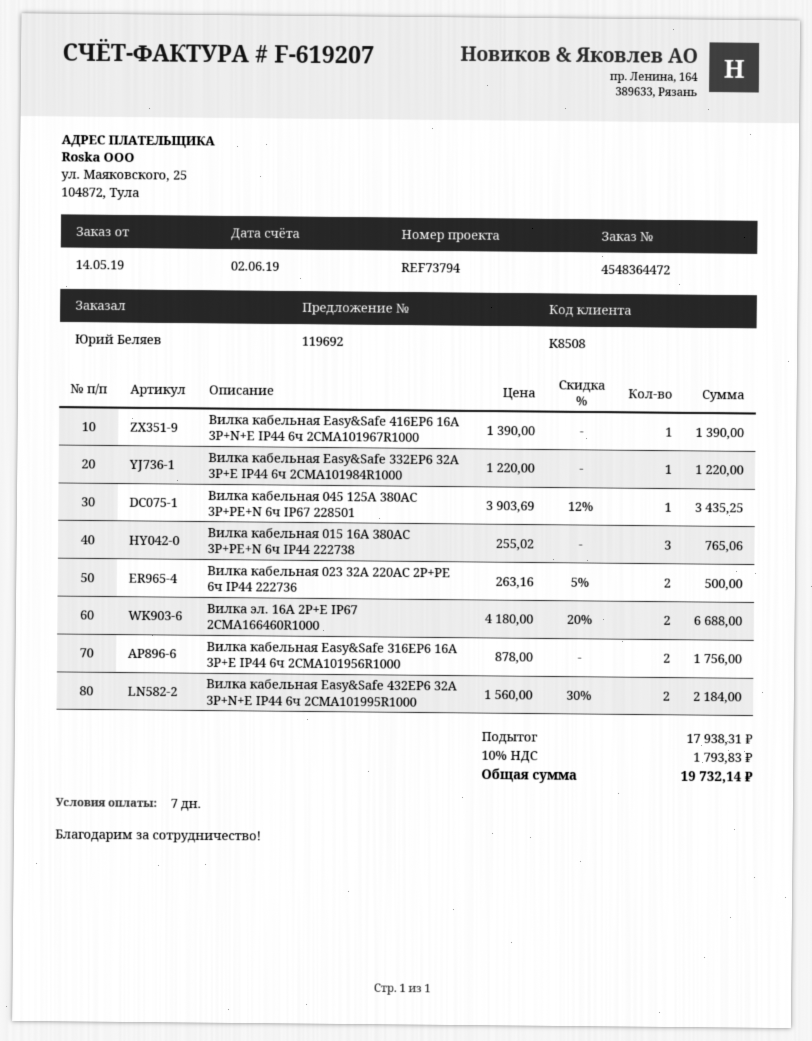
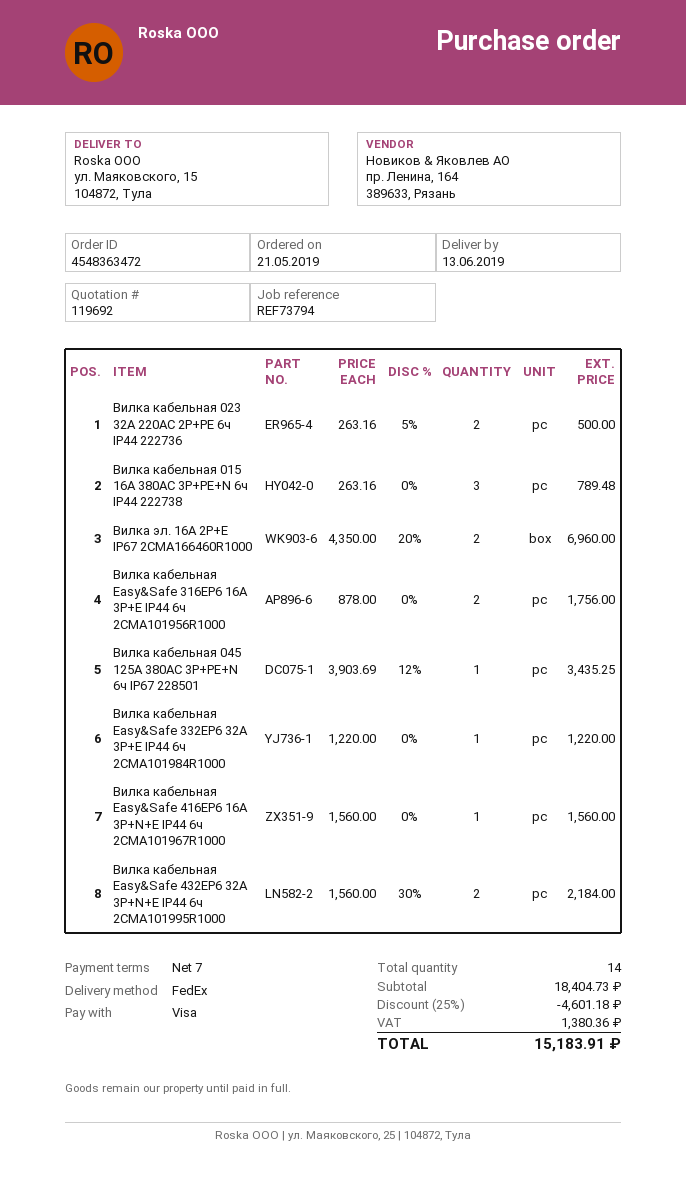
order number: 4548364472 -> 4548363472
order date: 2019-05-14 -> 2019-05-21
Вилка кабельная Easy&Safe 416EP6 16А 3P+N+E IP44 6ч 2CMA101967R1000: 1 x 1390.00 = 1390.00 -> 1 x 1560.00 = 1560.00
Вилка кабельная 015 16А 380AC 3P+PE+N 6ч IP44 222738: 3 x 255.02 = 765.06 -> 3 x 263.16 = 789.48
Вилка эл. 16А 2P+E IP67 2CMA166460R1000: 2 x 4180.00 - 20% = 6688.00 -> 2 x 4350.00 - 20% = 6960.00
subtotal: 17938.31 -> 18404.73
discount: none -> 25% = 4601.18
tax: 1793.83 -> 1380.36
total: 19732.14 -> 15183.91

